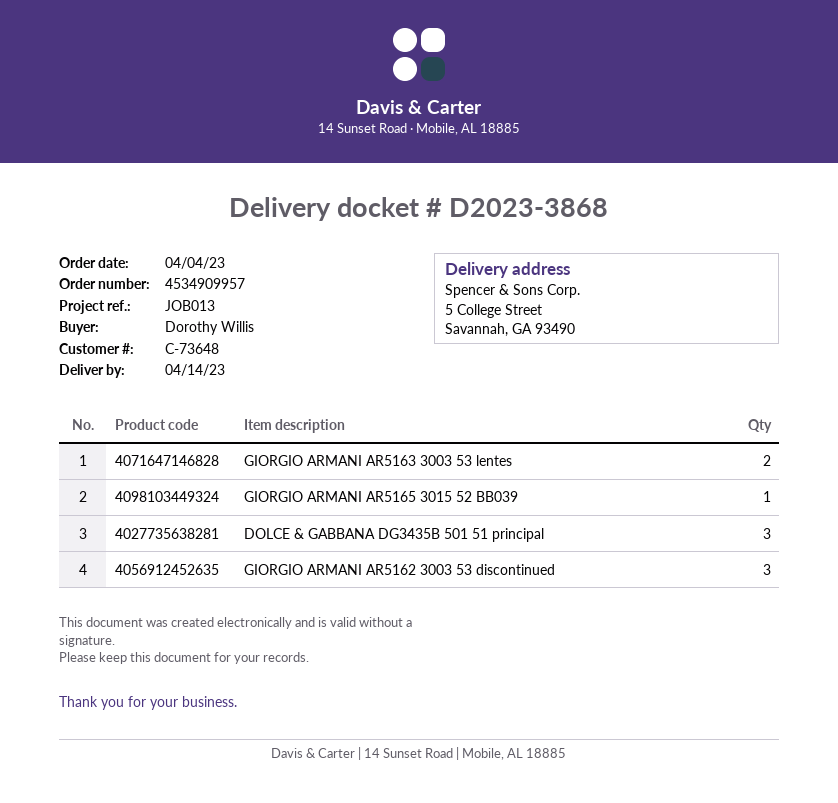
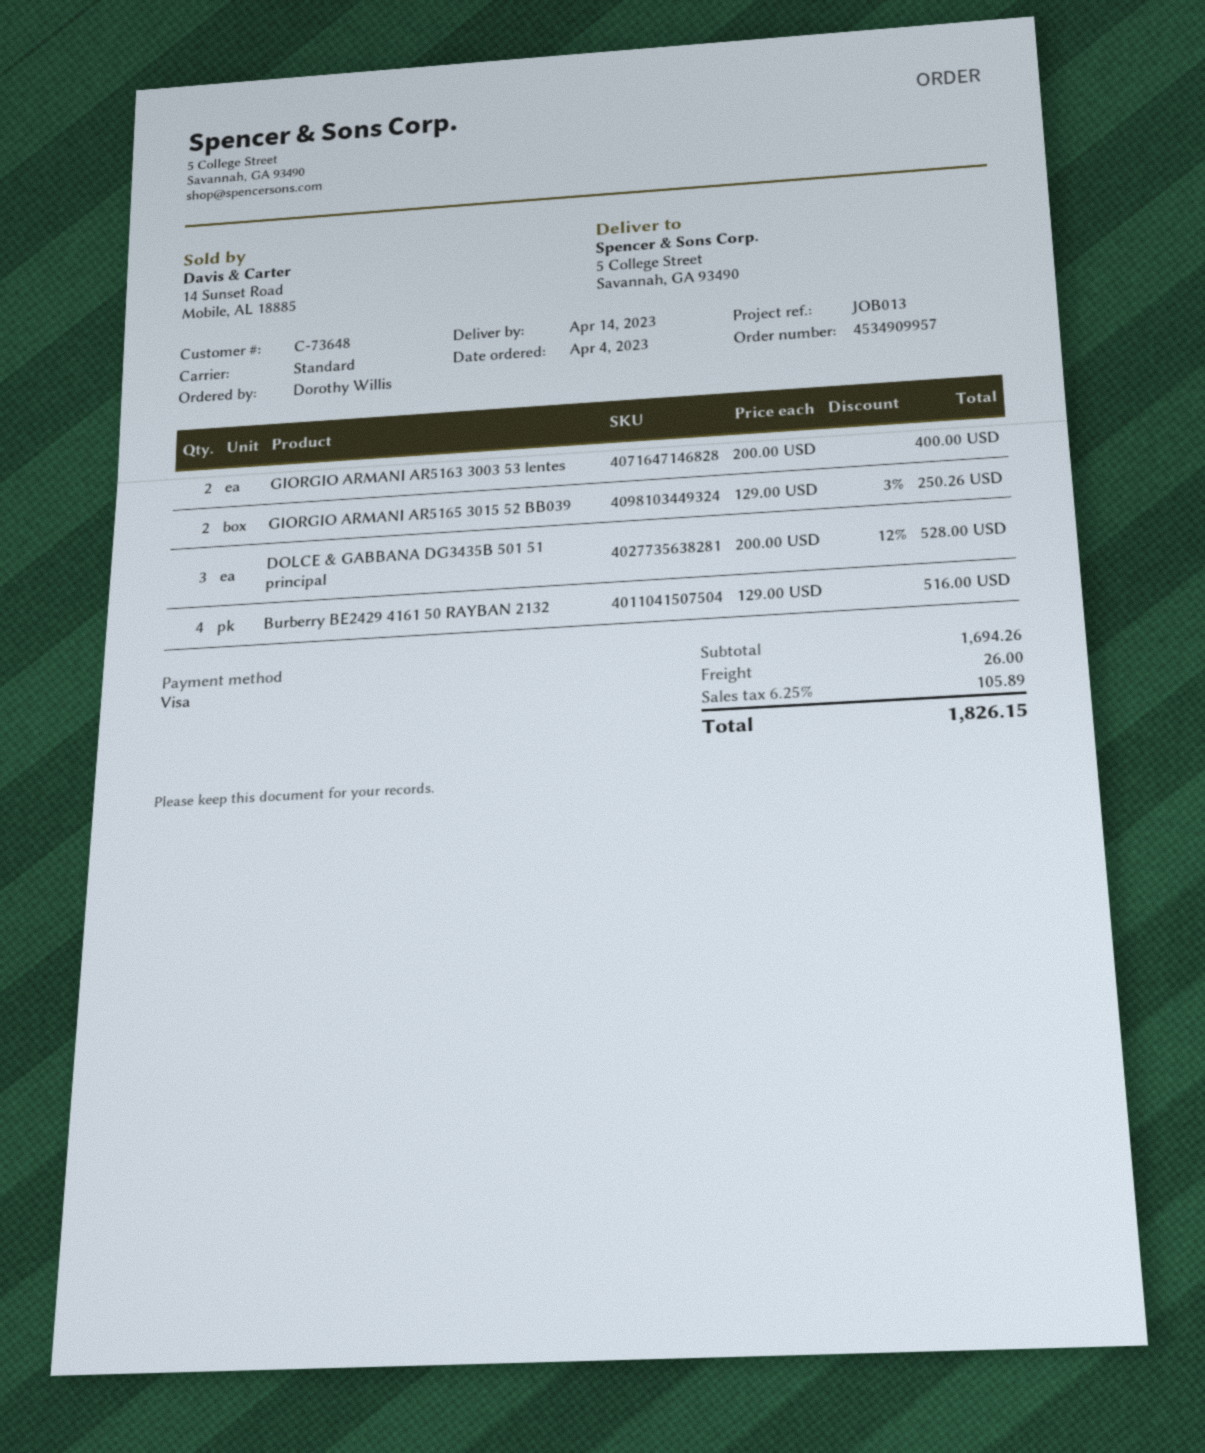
GIORGIO ARMANI AR5165 3015 52 BB039: 1 -> 2
GIORGIO ARMANI AR5162 3003 53 discontinued: 3 -> none
Burberry BE2429 4161 50 RAYBAN 2132: none -> 4

